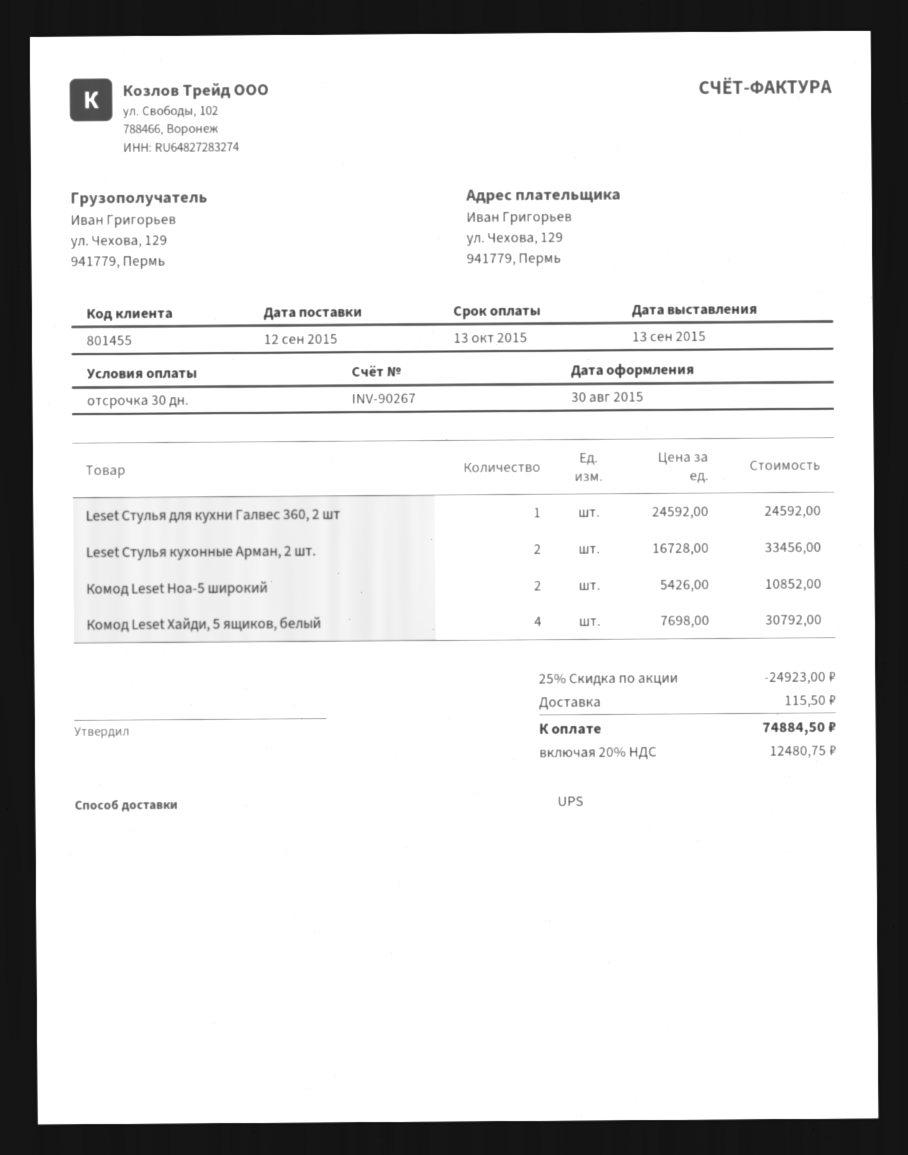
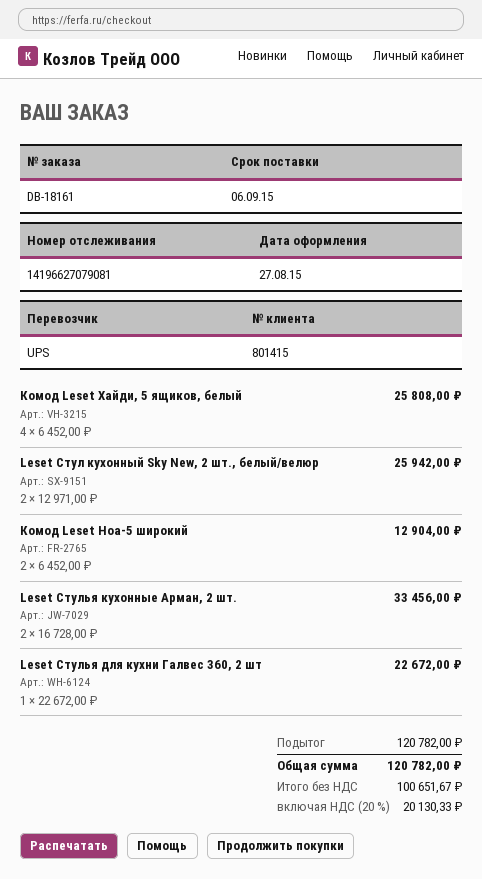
order date: 2015-08-30 -> 2015-08-27
delivery date: 2015-09-12 -> 2015-09-06
customer number: 801455 -> 801415
Leset Стулья для кухни Галвес 360, 2 шт: 1 x 24592.00 = 24592.00 -> 1 x 22672.00 = 22672.00
Комод Leset Ноа-5 широкий: 2 x 5426.00 = 10852.00 -> 2 x 6452.00 = 12904.00
Комод Leset Хайди, 5 ящиков, белый: 4 x 7698.00 = 30792.00 -> 4 x 6452.00 = 25808.00
Leset Стул кухонный Sky New, 2 шт., белый/велюр: none -> 2 x 12971.00 = 25942.00
discount: 25% = 24923.00 -> none
shipping: 115.50 -> none
tax: 20% = 12480.75 -> 20% = 20130.33
total: 74884.50 -> 120782.00

